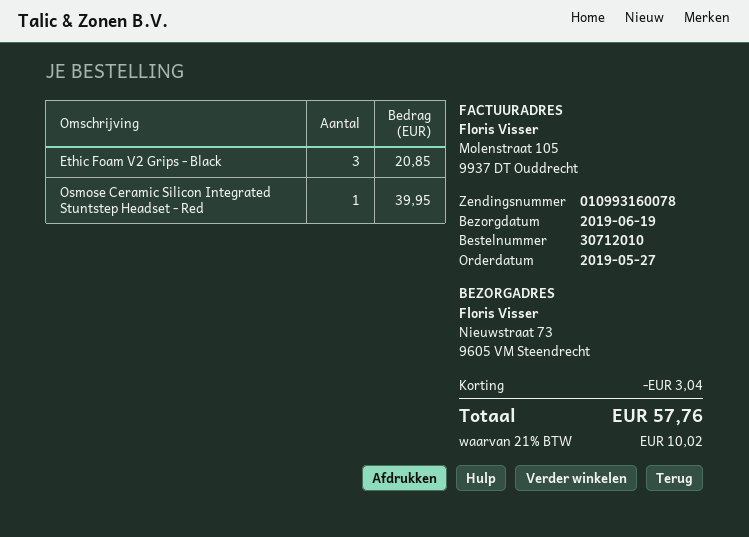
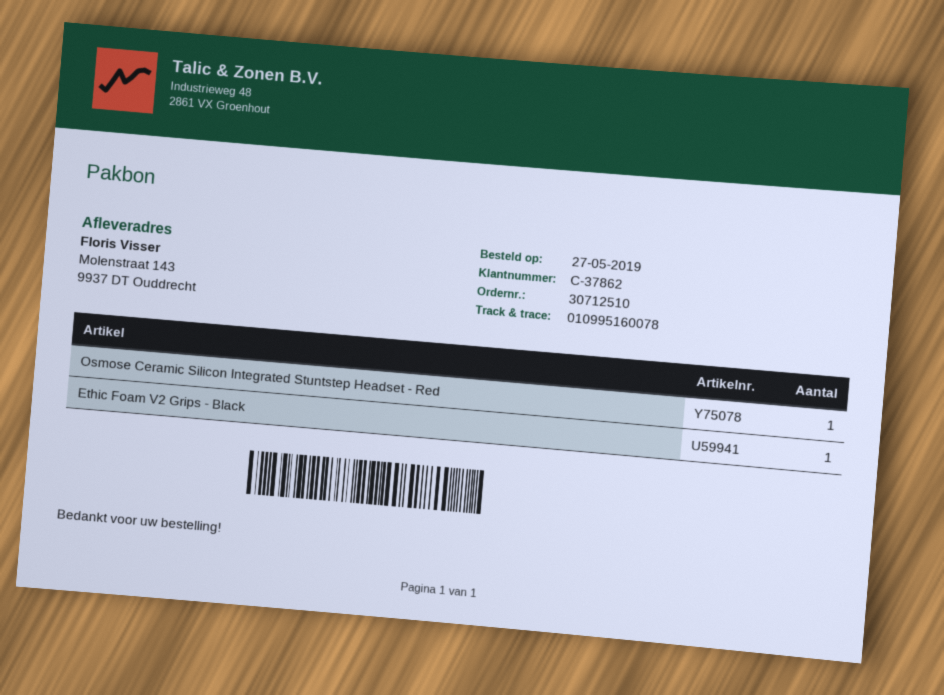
order number: 30712010 -> 30712510
tracking number: 010993160078 -> 010995160078
ship to: Nieuwstraat 73, 9605 VM Steendrecht -> Molenstraat 143, 9937 DT Ouddrecht
Ethic Foam V2 Grips - Black: 3 -> 1

